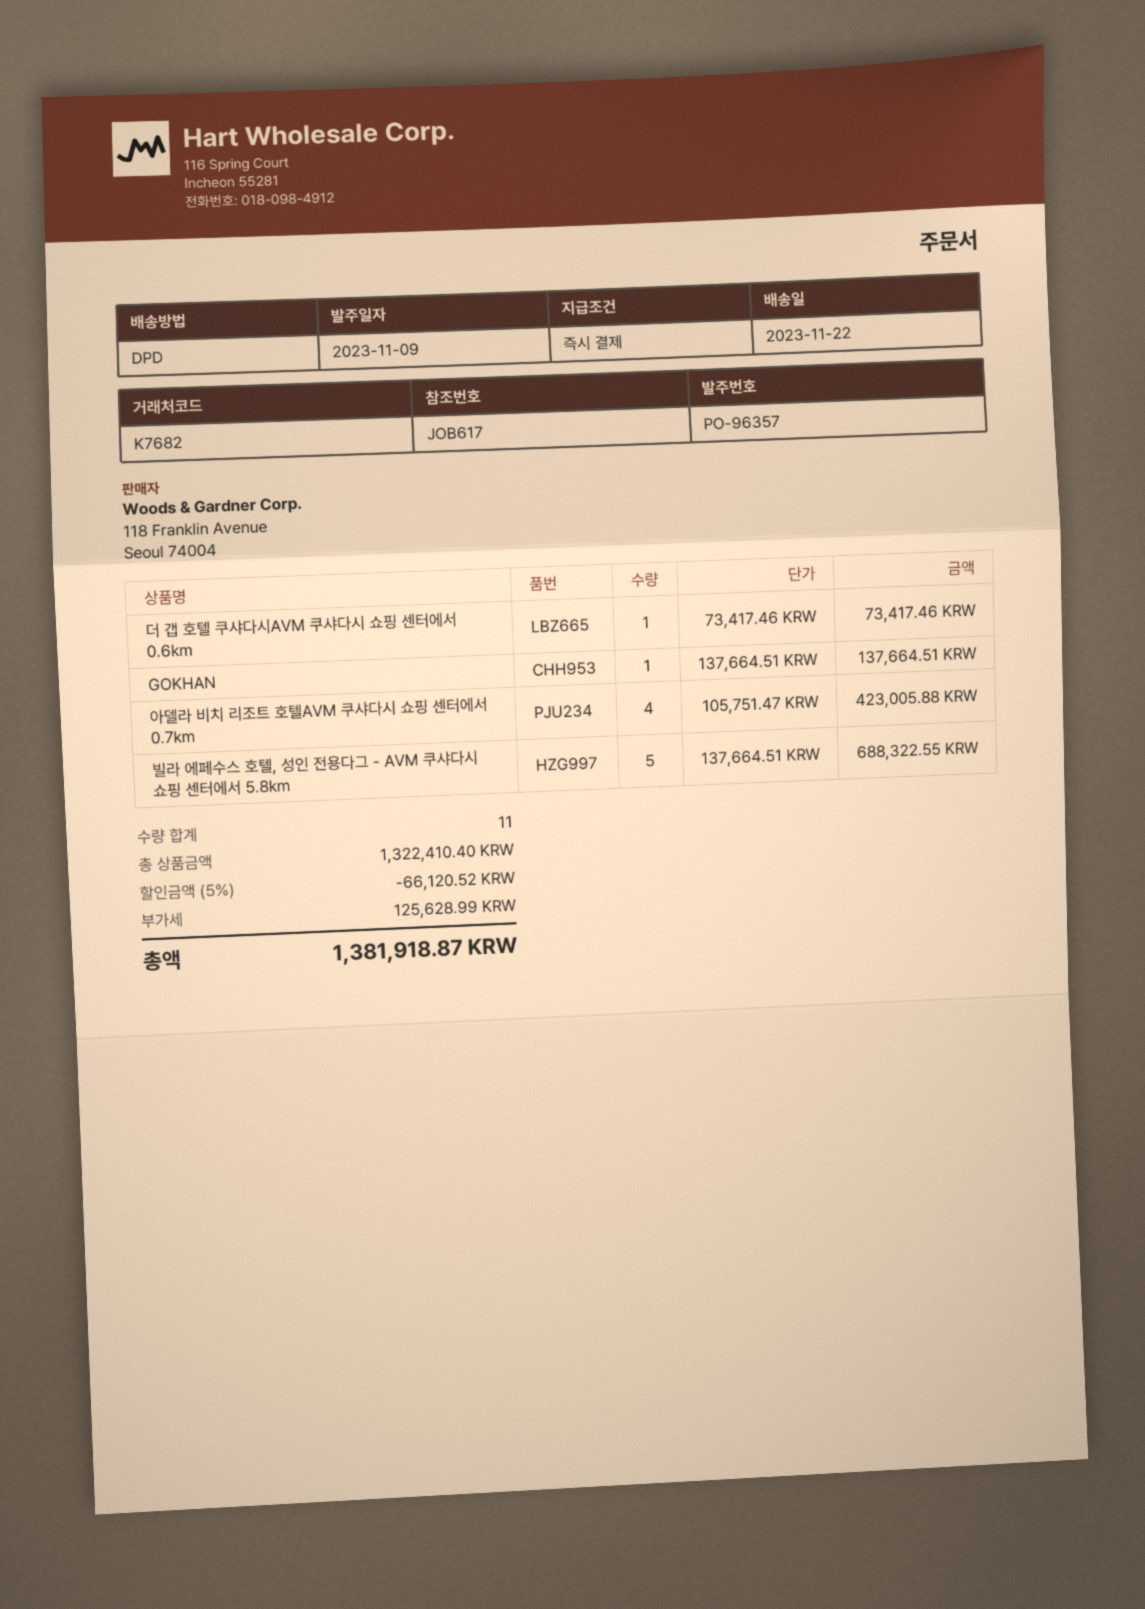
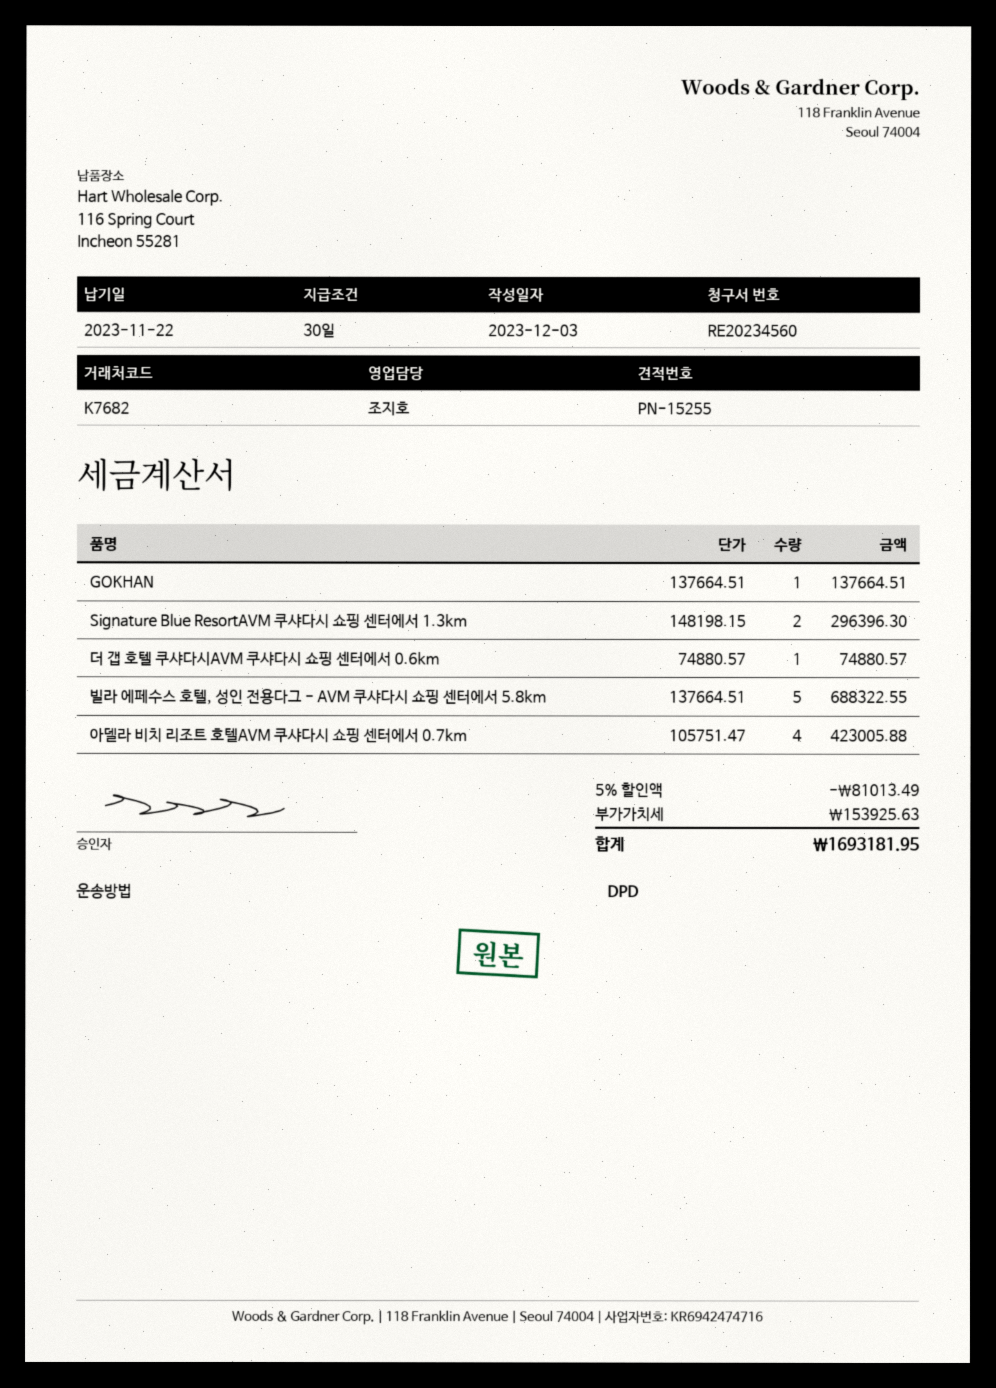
payment terms: on receipt -> 30 days
더 갭 호텔 쿠샤다시AVM 쿠샤다시 쇼핑 센터에서 0.6km: 1 x 73417.46 = 73417.46 -> 1 x 74880.57 = 74880.57
Signature Blue ResortAVM 쿠샤다시 쇼핑 센터에서 1.3km: none -> 2 x 148198.15 = 296396.30
discount: 5% = 66120.52 -> 5% = 81013.49
tax: 125628.99 -> 153925.63
total: 1381918.87 -> 1693181.95

